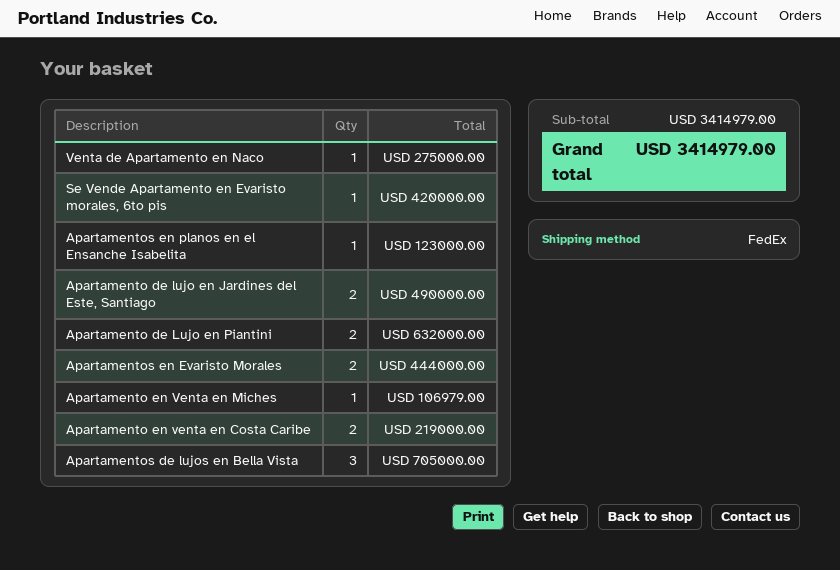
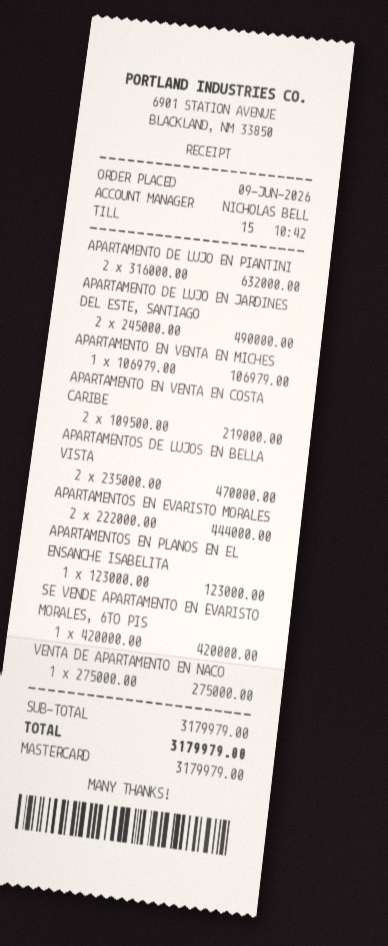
Apartamentos de lujos en Bella Vista: 3 for 705000.00 -> 2 for 470000.00
subtotal: 3414979.00 -> 3179979.00
total: 3414979.00 -> 3179979.00

